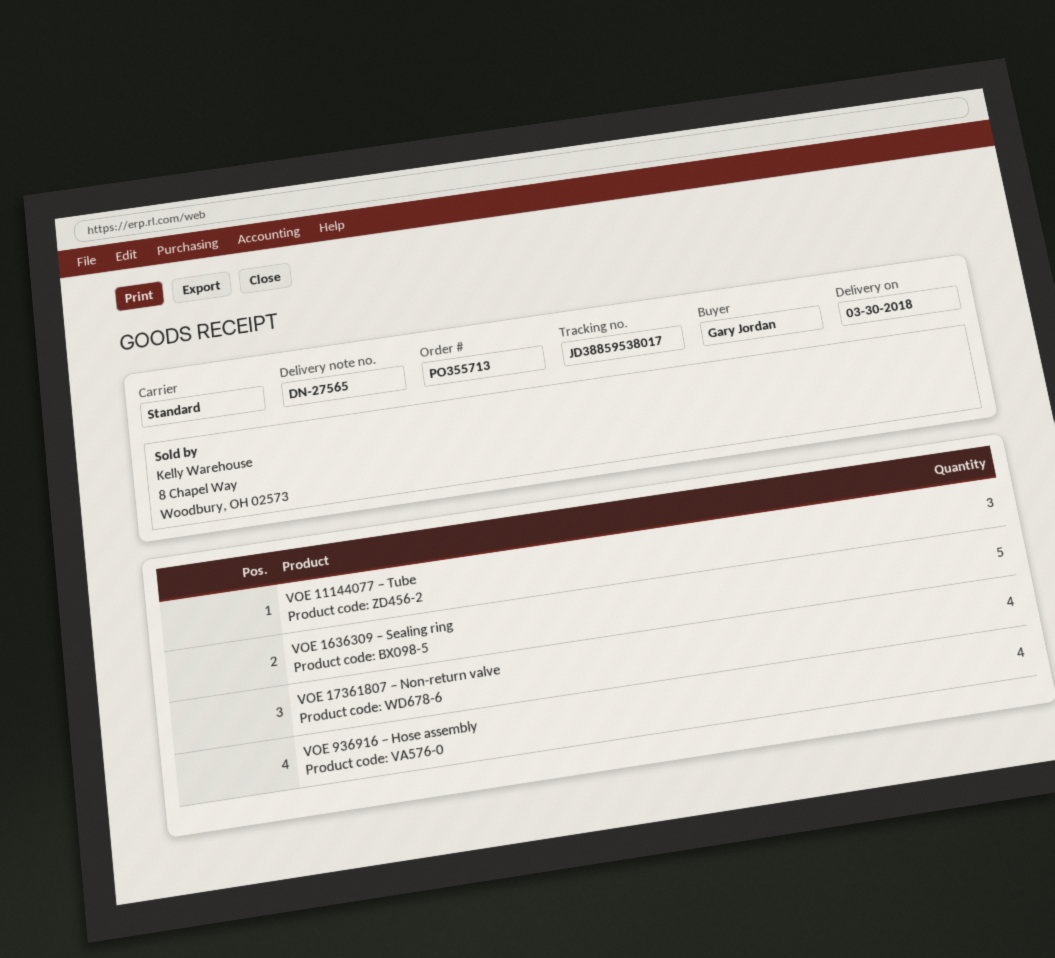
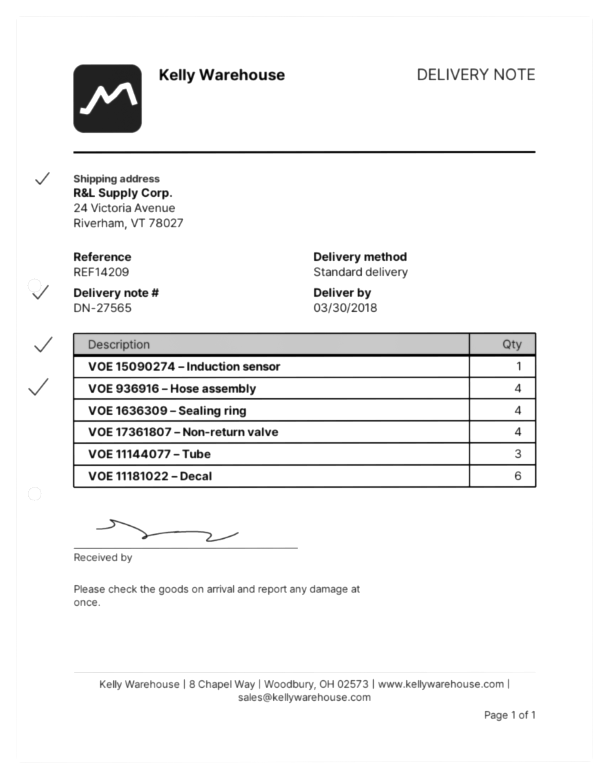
VOE 1636309 – Sealing ring: 5 -> 4
VOE 15090274 – Induction sensor: none -> 1
VOE 11181022 – Decal: none -> 6

